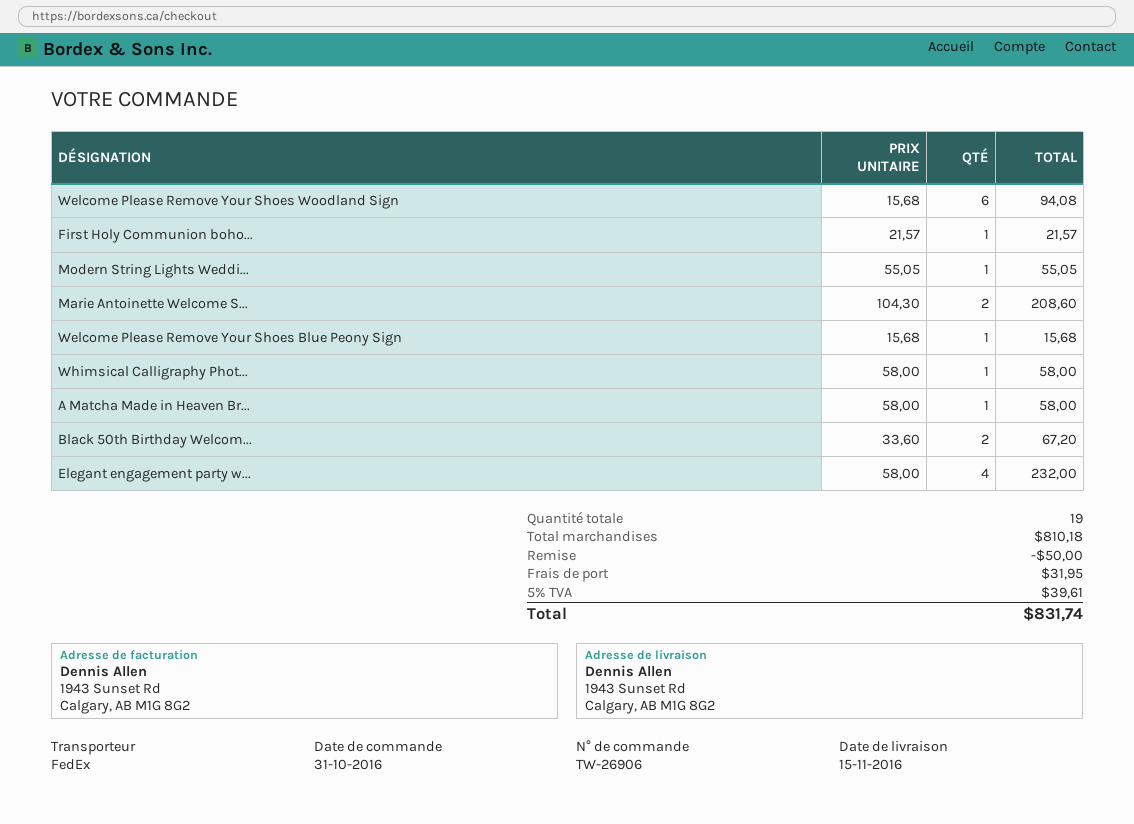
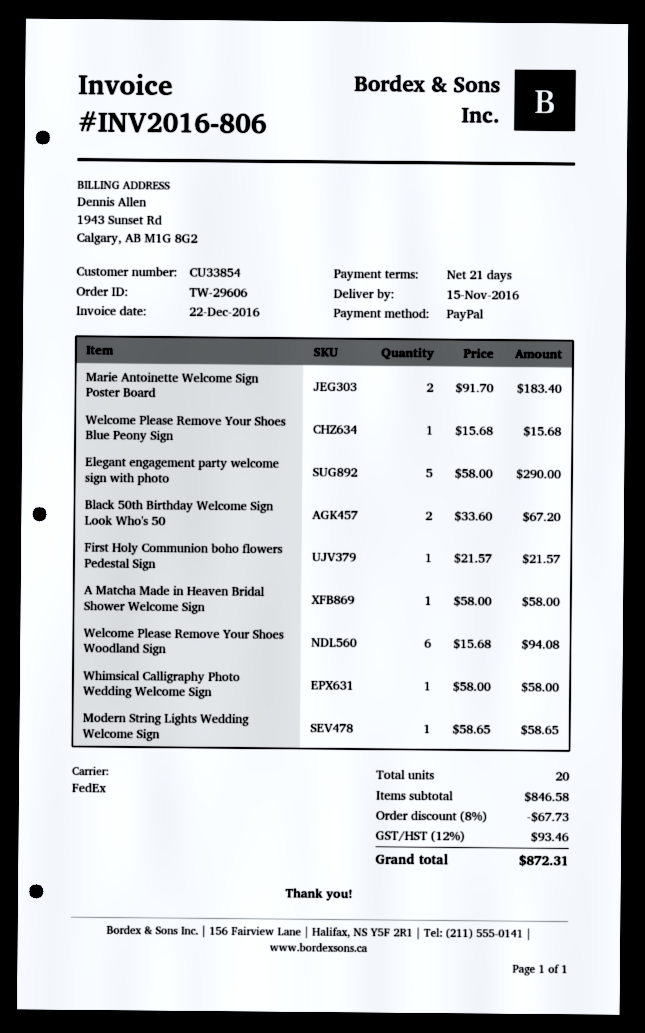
order number: TW-26906 -> TW-29606
Modern String Lights Weddi...: 1 x 55.05 = 55.05 -> 1 x 58.65 = 58.65
Marie Antoinette Welcome S...: 2 x 104.30 = 208.60 -> 2 x 91.70 = 183.40
Elegant engagement party w...: 4 x 58.00 = 232.00 -> 5 x 58.00 = 290.00
total quantity: 19 -> 20
subtotal: 810.18 -> 846.58
discount: 50.00 -> 67.73
shipping: 31.95 -> none
tax: 5% = 39.61 -> 12% = 93.46
total: 831.74 -> 872.31

